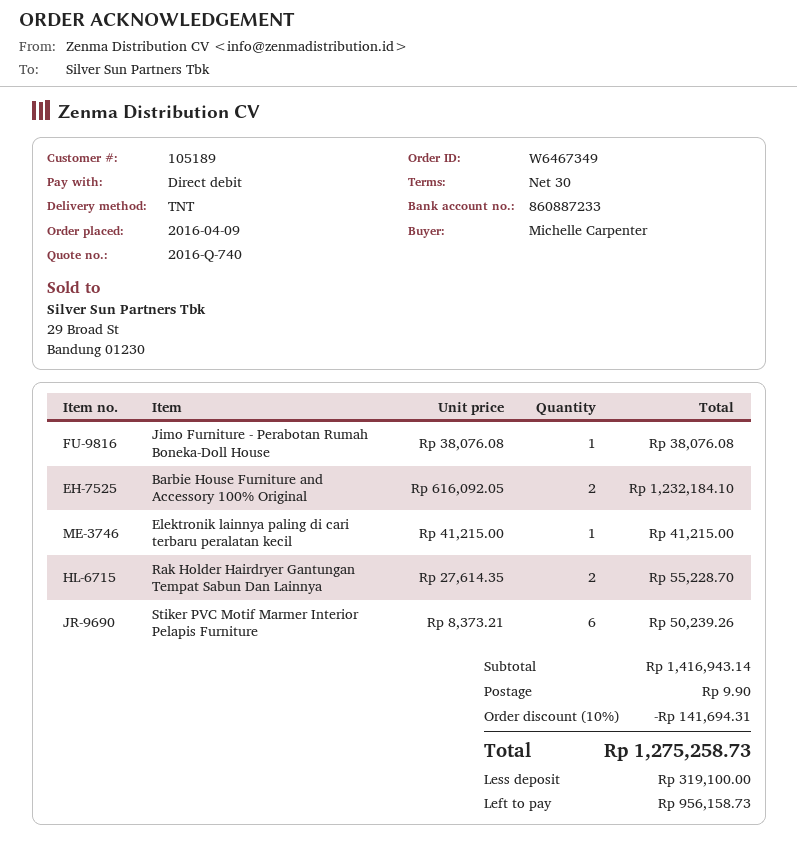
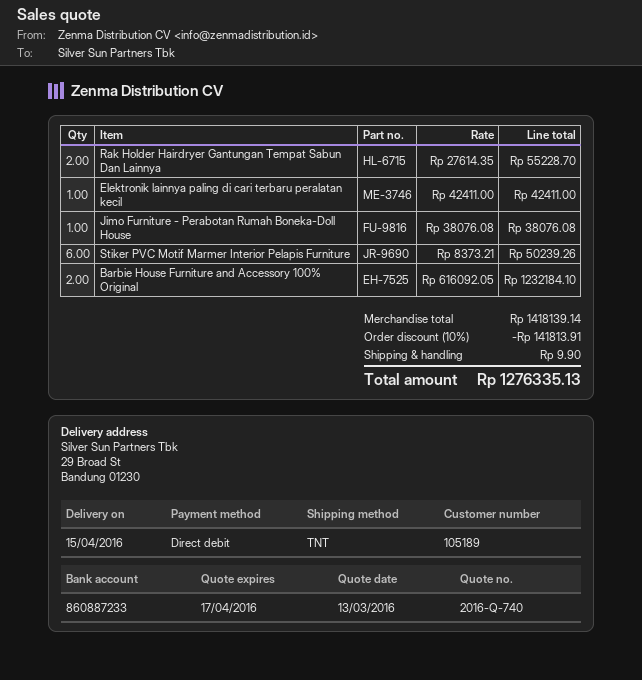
Elektronik lainnya paling di cari terbaru peralatan kecil: 1 x 41215.00 = 41215.00 -> 1 x 42411.00 = 42411.00
subtotal: 1416943.14 -> 1418139.14
discount: 10% = 141694.31 -> 10% = 141813.91
total: 1275258.73 -> 1276335.13

